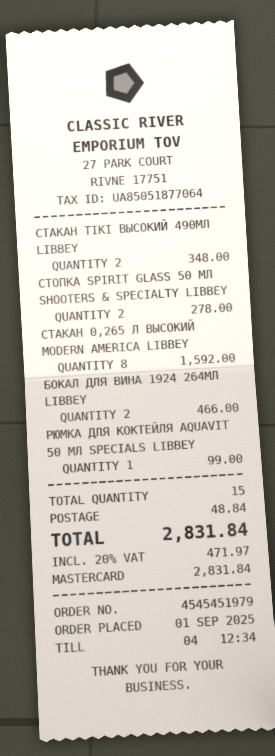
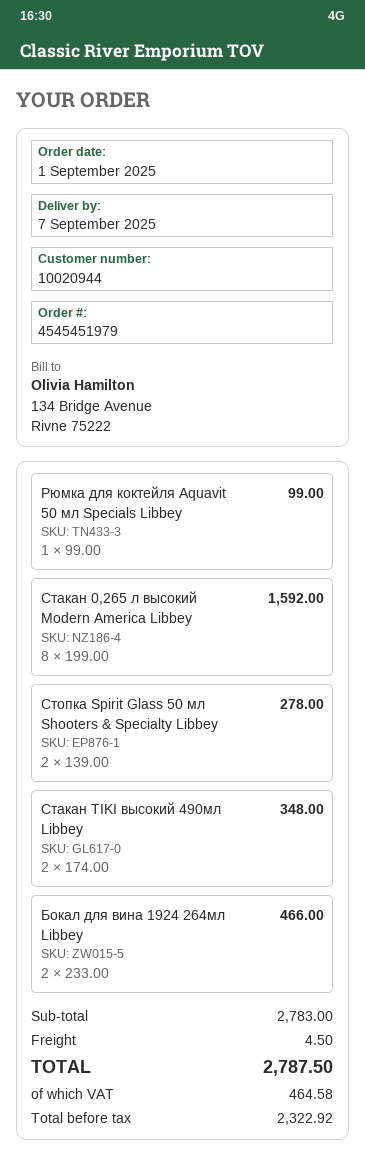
shipping: 48.84 -> 4.50
tax: 471.97 -> 464.58
total: 2831.84 -> 2787.50

